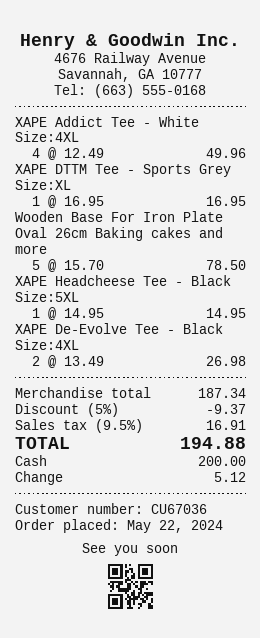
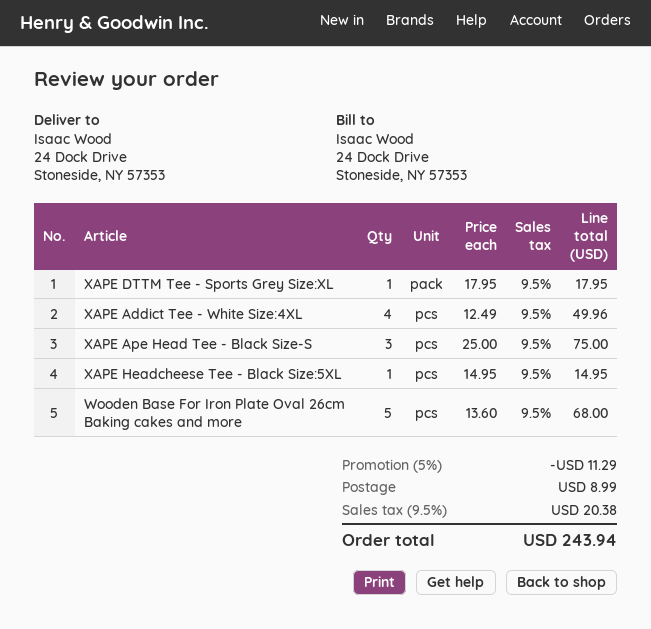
XAPE DTTM Tee - Sports Grey Size:XL: 1 x 16.95 = 16.95 -> 1 x 17.95 = 17.95
Wooden Base For Iron Plate Oval 26cm Baking cakes and more: 5 x 15.70 = 78.50 -> 5 x 13.60 = 68.00
XAPE De-Evolve Tee - Black Size:4XL: 2 x 13.49 = 26.98 -> none
XAPE Ape Head Tee - Black Size-S: none -> 3 x 25.00 = 75.00
discount: 5% = 9.37 -> 5% = 11.29
shipping: none -> 8.99
tax: 9.5% = 16.91 -> 9.5% = 20.38
total: 194.88 -> 243.94

